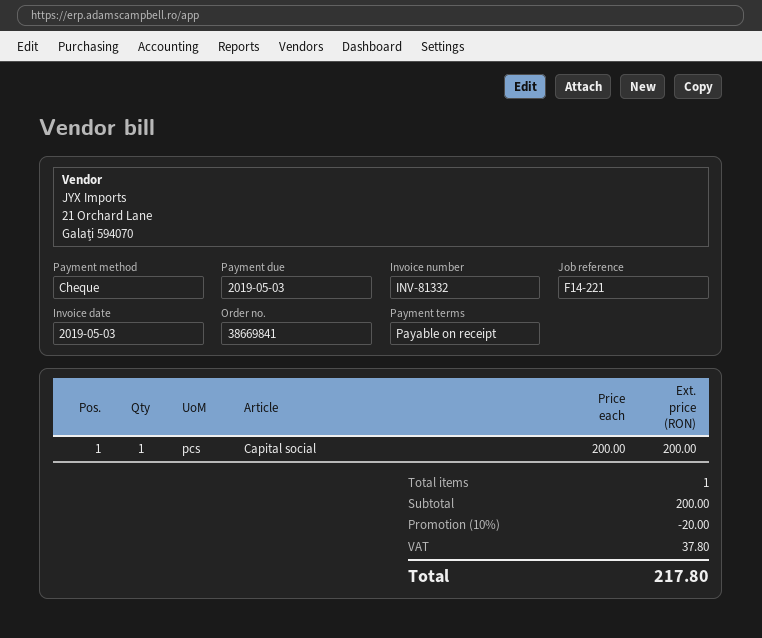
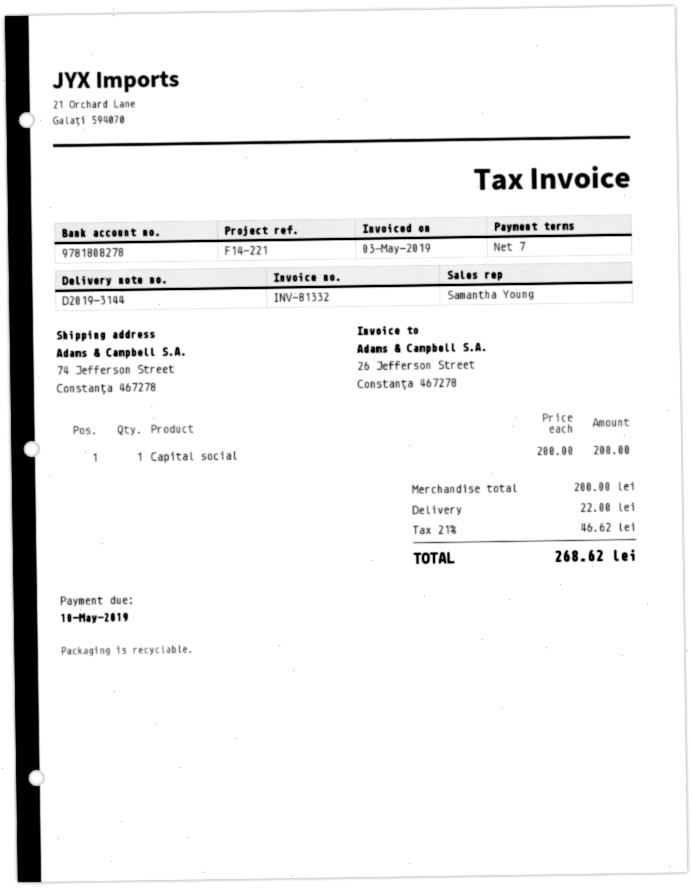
payment terms: on receipt -> 7 days
due date: 2019-05-03 -> 2019-05-10
discount: 10% = 20.00 -> none
shipping: none -> 22.00
tax: 37.80 -> 46.62
total: 217.80 -> 268.62

